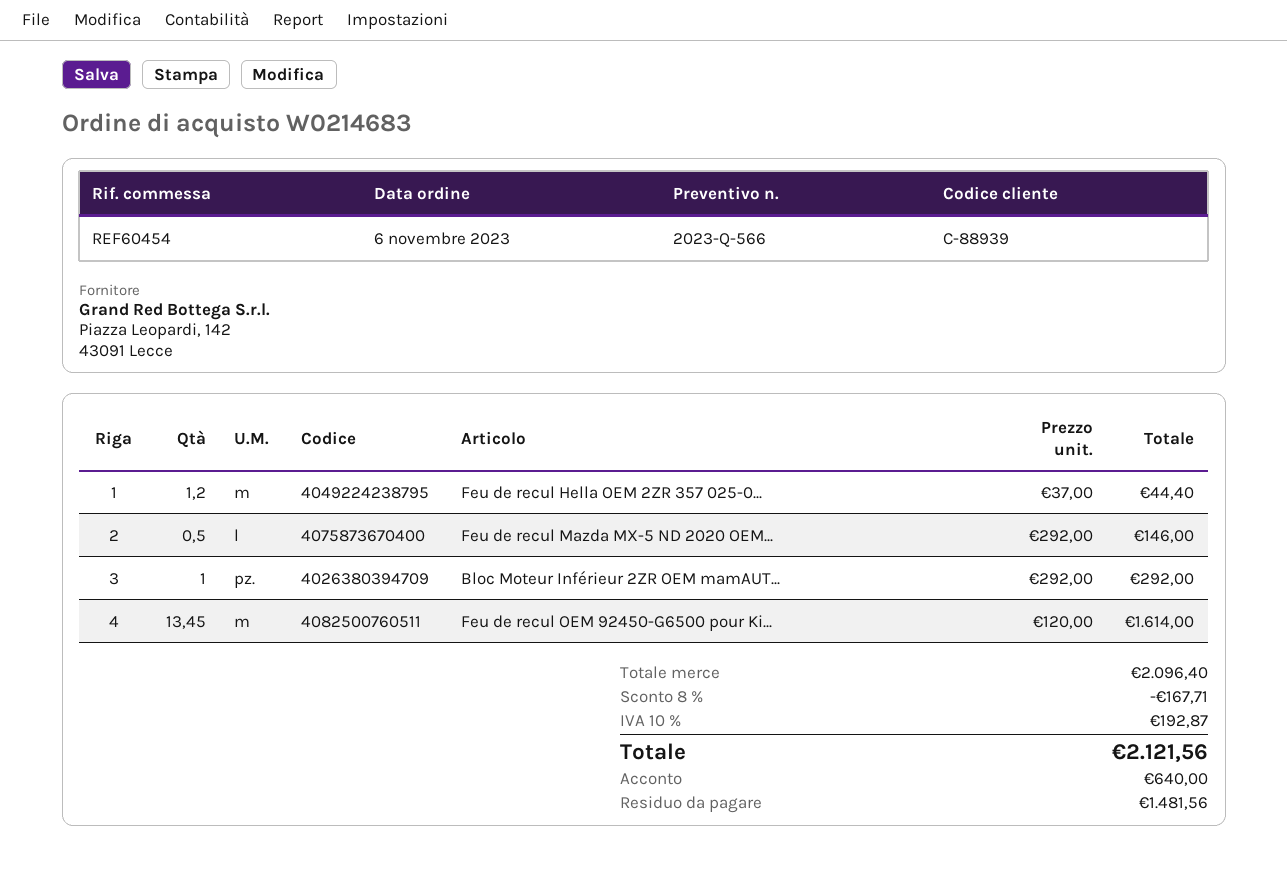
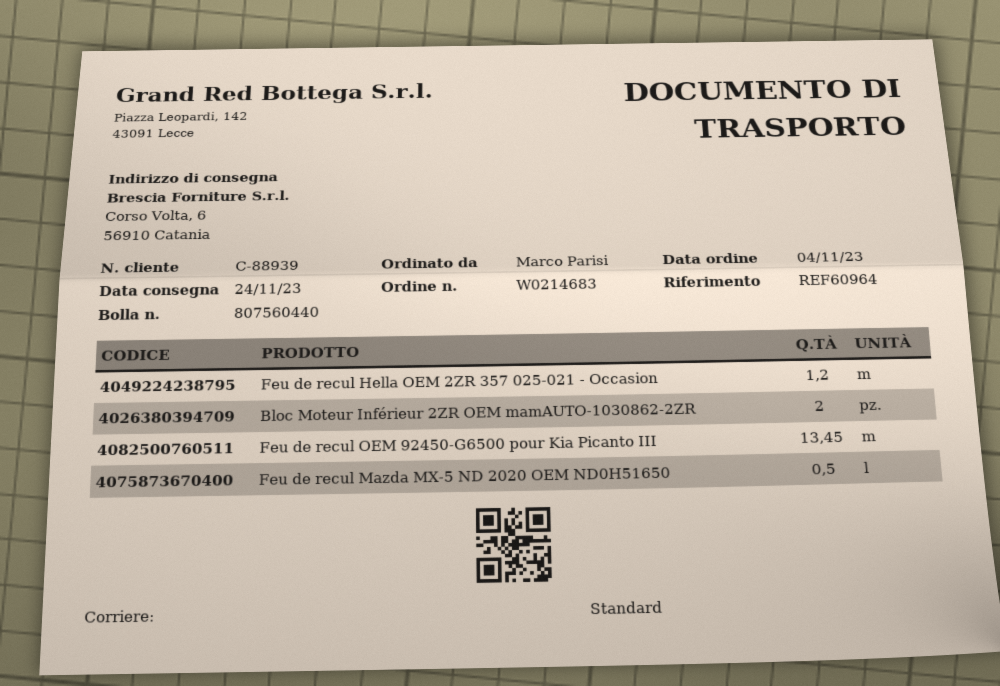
order date: 2023-11-06 -> 2023-11-04
reference: REF60454 -> REF60964
Bloc Moteur Inférieur 2ZR OEM mamAUT...: 1 -> 2

